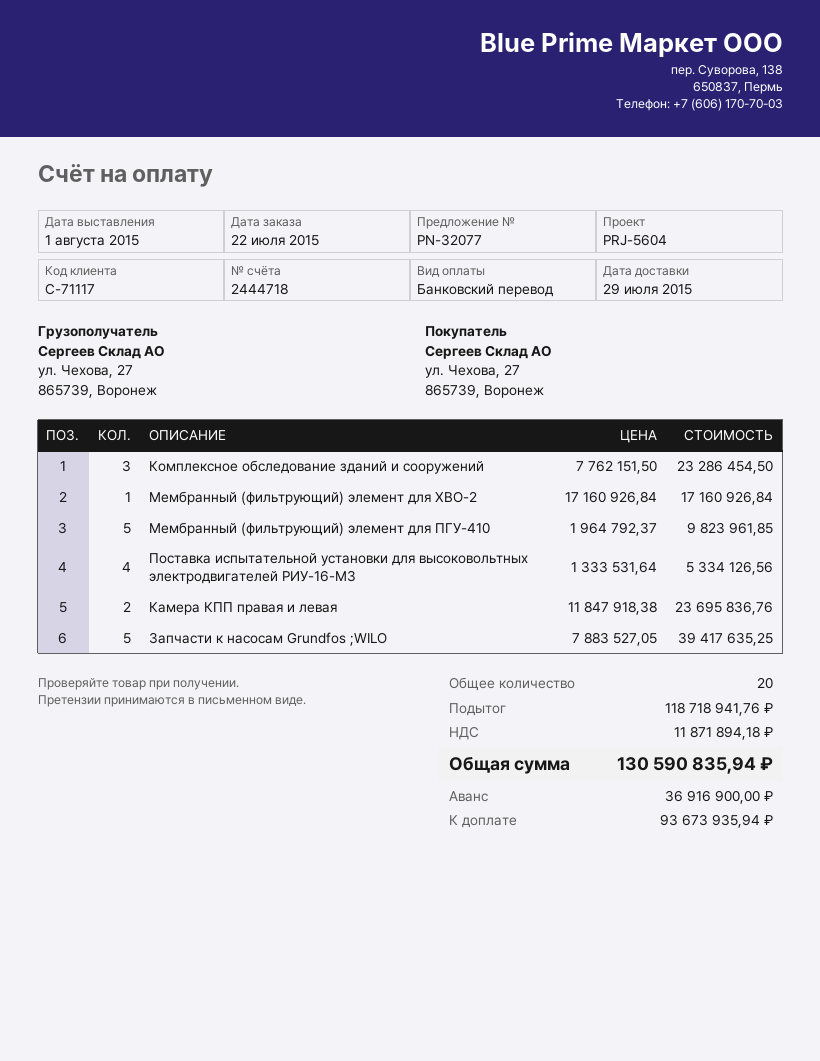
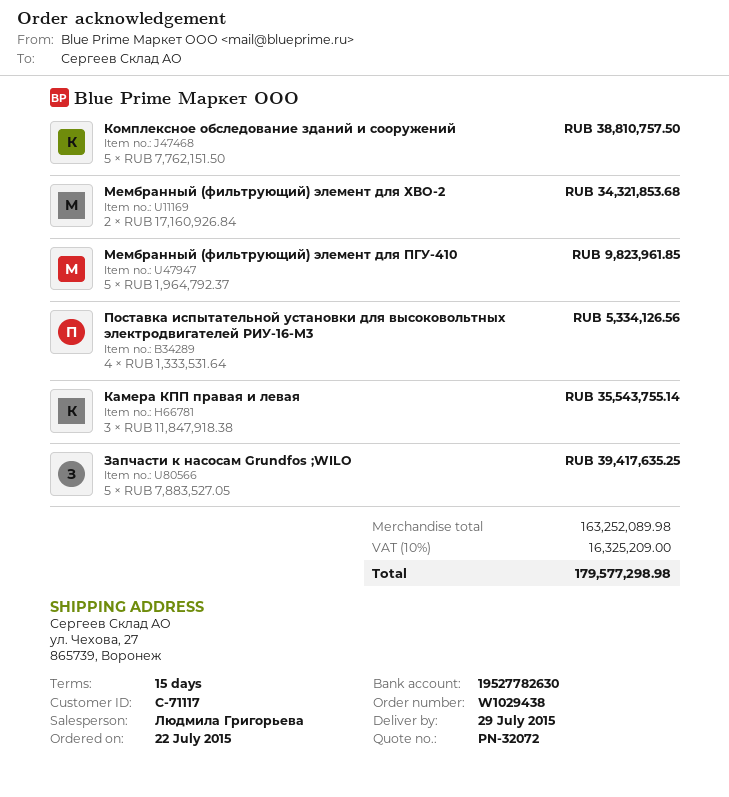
quote number: PN-32077 -> PN-32072
Комплексное обследование зданий и сооружений: 3 x 7762151.50 = 23286454.50 -> 5 x 7762151.50 = 38810757.50
Мембранный (фильтрующий) элемент для ХВО-2: 1 x 17160926.84 = 17160926.84 -> 2 x 17160926.84 = 34321853.68
Камера КПП правая и левая: 2 x 11847918.38 = 23695836.76 -> 3 x 11847918.38 = 35543755.14
subtotal: 118718941.76 -> 163252089.98
tax: 11871894.18 -> 16325209.00
total: 130590835.94 -> 179577298.98

